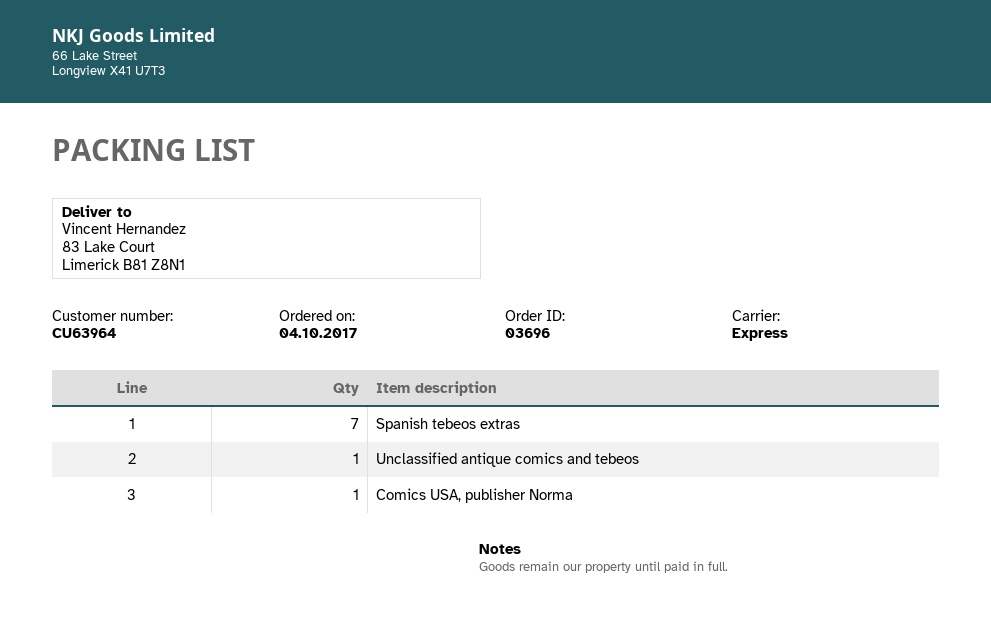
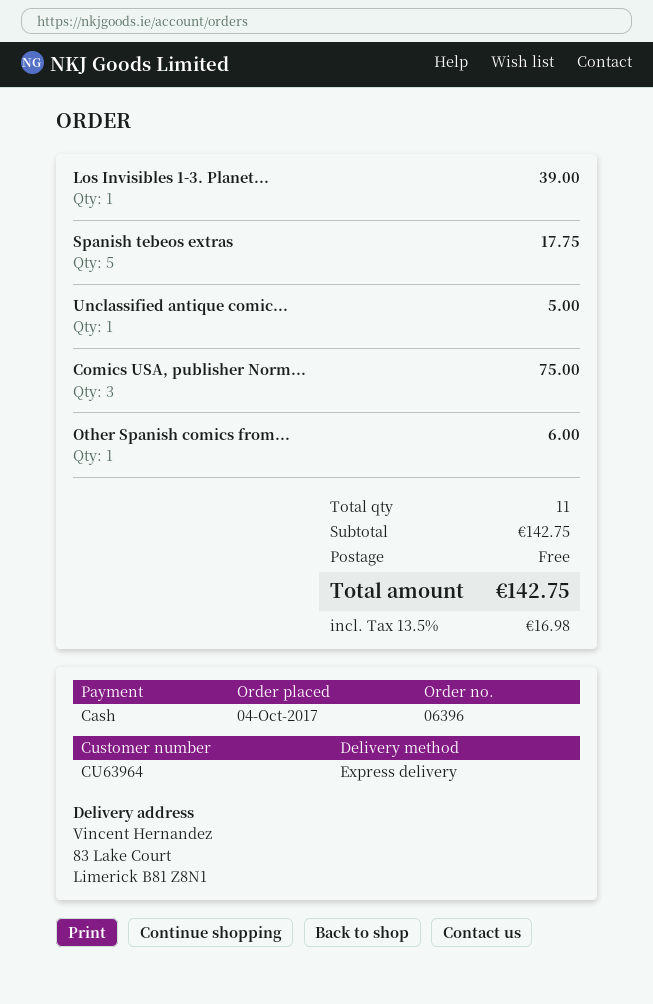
order number: 03696 -> 06396
Spanish tebeos extras: 7 -> 5
Comics USA, publisher Norma: 1 -> 3
Los Invisibles 1-3. Planet...: none -> 1
Other Spanish comics from...: none -> 1

